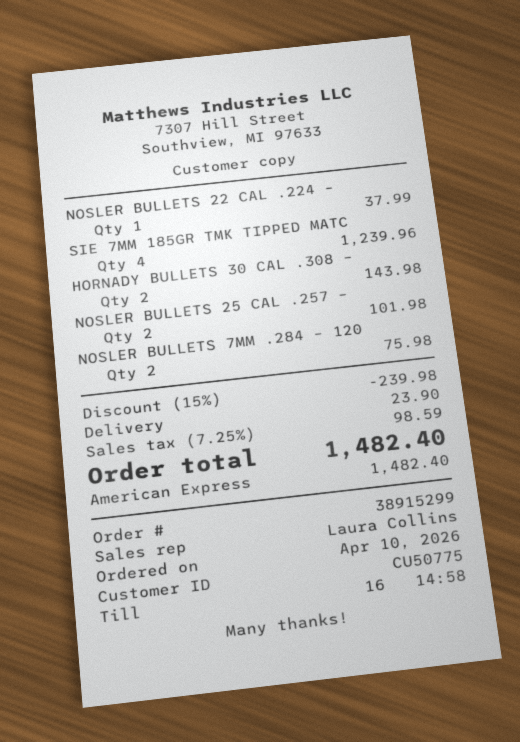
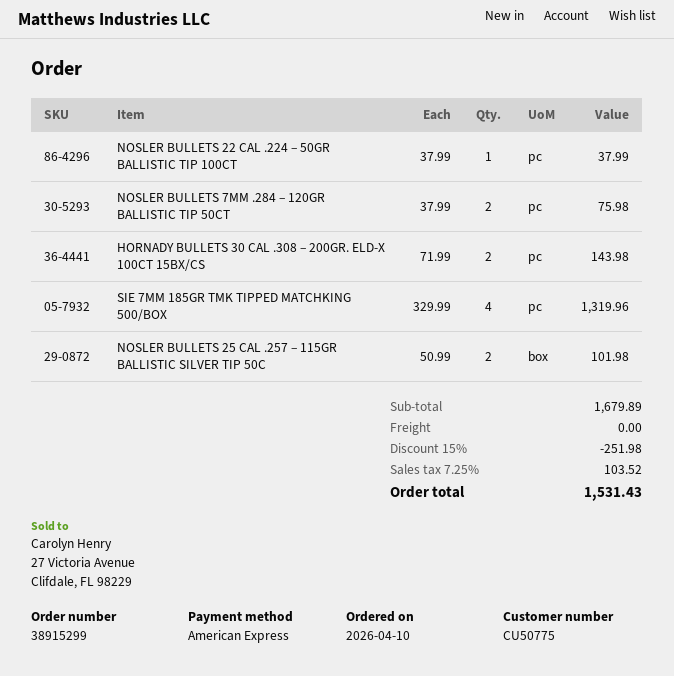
SIE 7MM 185GR TMK TIPPED MATC: 4 for 1239.96 -> 4 for 1319.96
discount: 15% = 239.98 -> 15% = 251.98
shipping: 23.90 -> 0.00
tax: 7.25% = 98.59 -> 7.25% = 103.52
total: 1482.40 -> 1531.43

